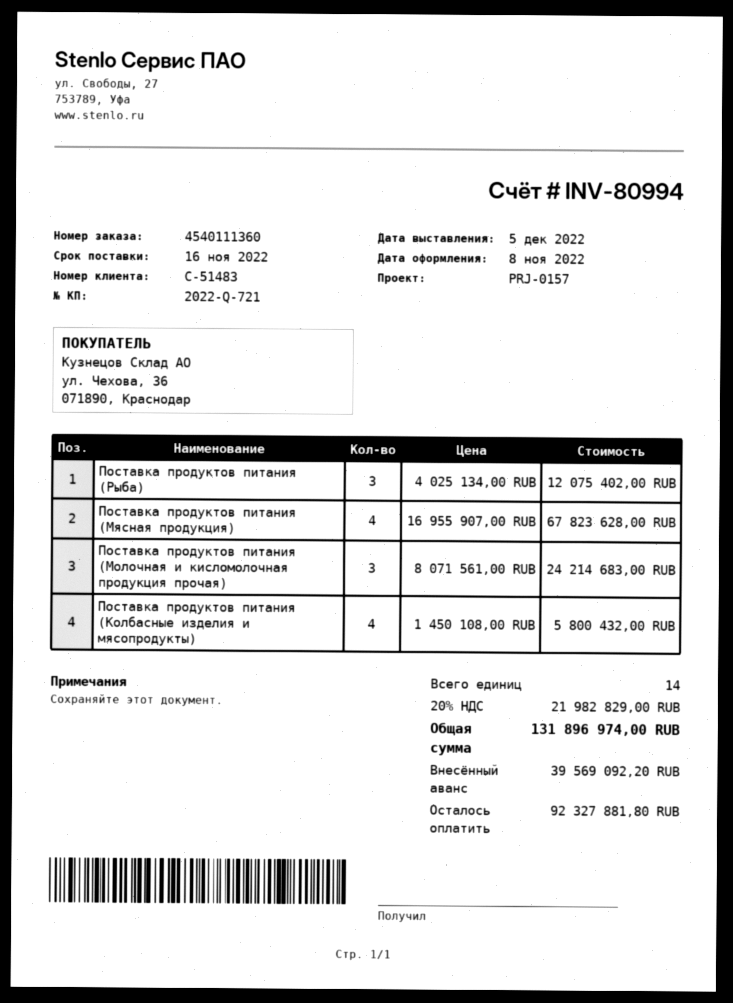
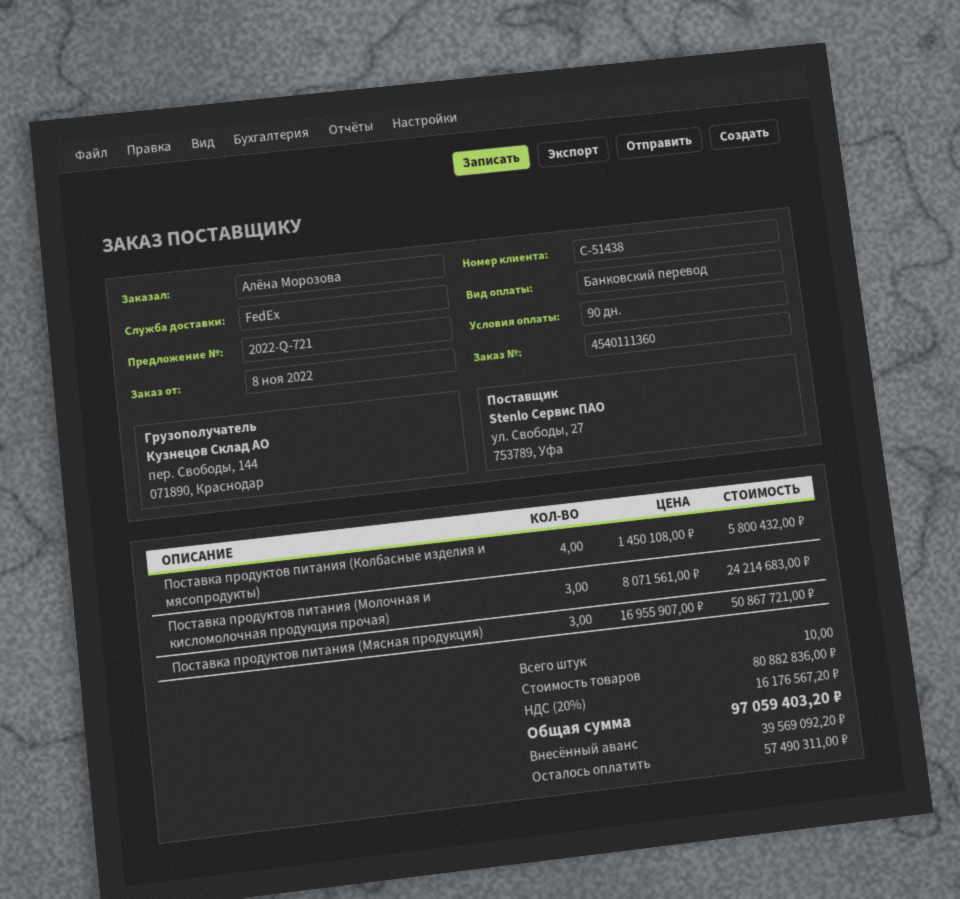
customer number: C-51483 -> C-51438
Поставка продуктов питания (Рыба): 3 x 4025134.00 = 12075402.00 -> none
Поставка продуктов питания (Мясная продукция): 4 x 16955907.00 = 67823628.00 -> 3 x 16955907.00 = 50867721.00
total quantity: 14 -> 10
tax: 20% = 21982829.00 -> 20% = 16176567.20
total: 131896974.00 -> 97059403.20
balance: 92327881.80 -> 57490311.00

